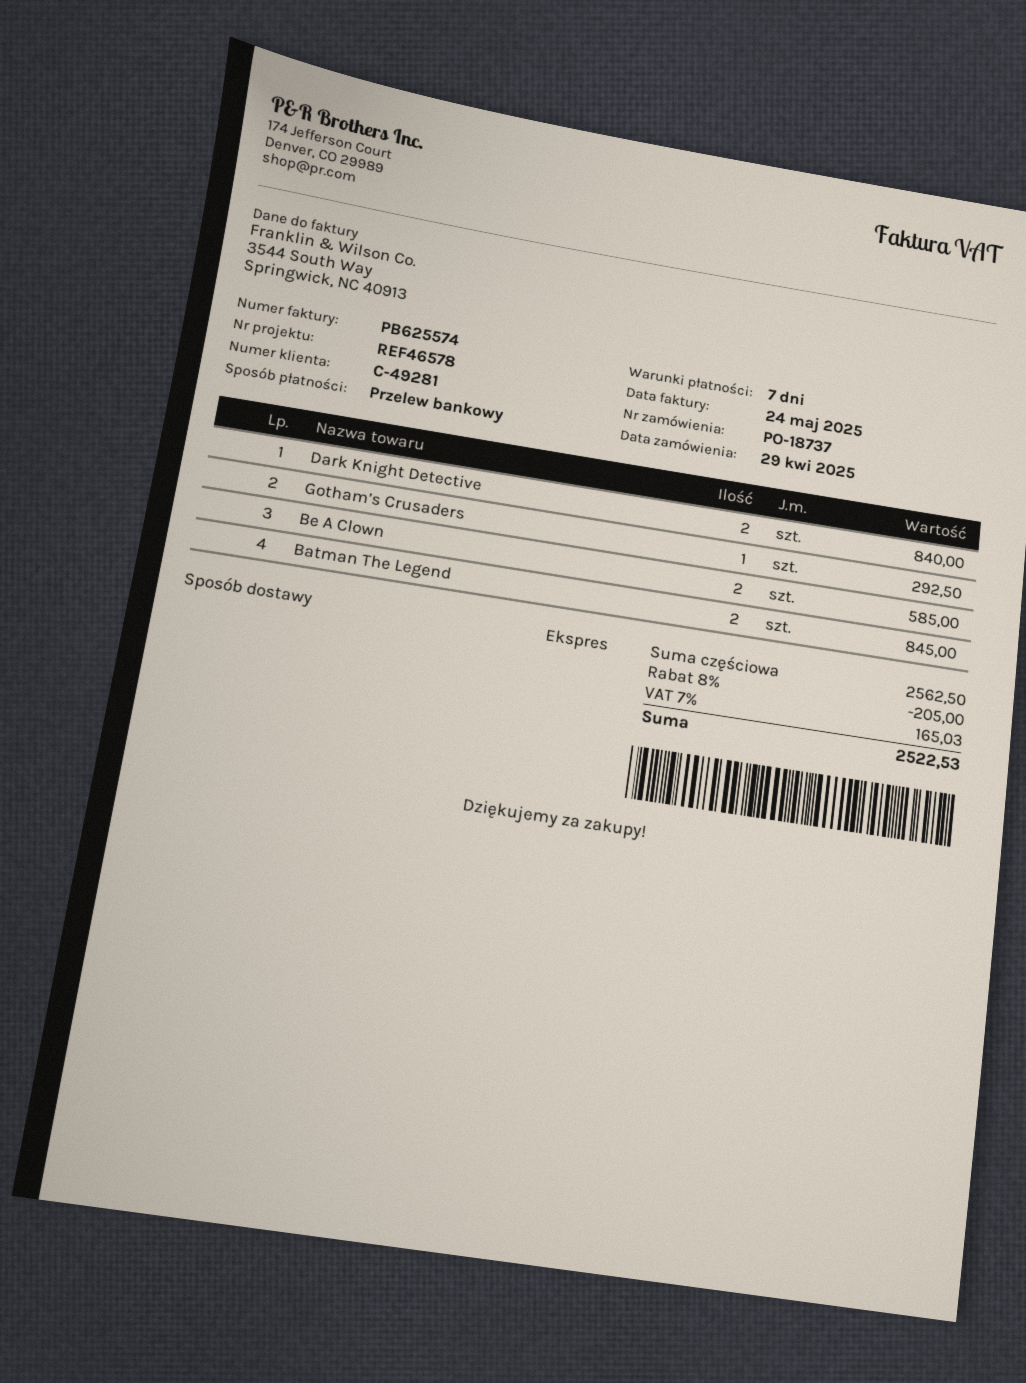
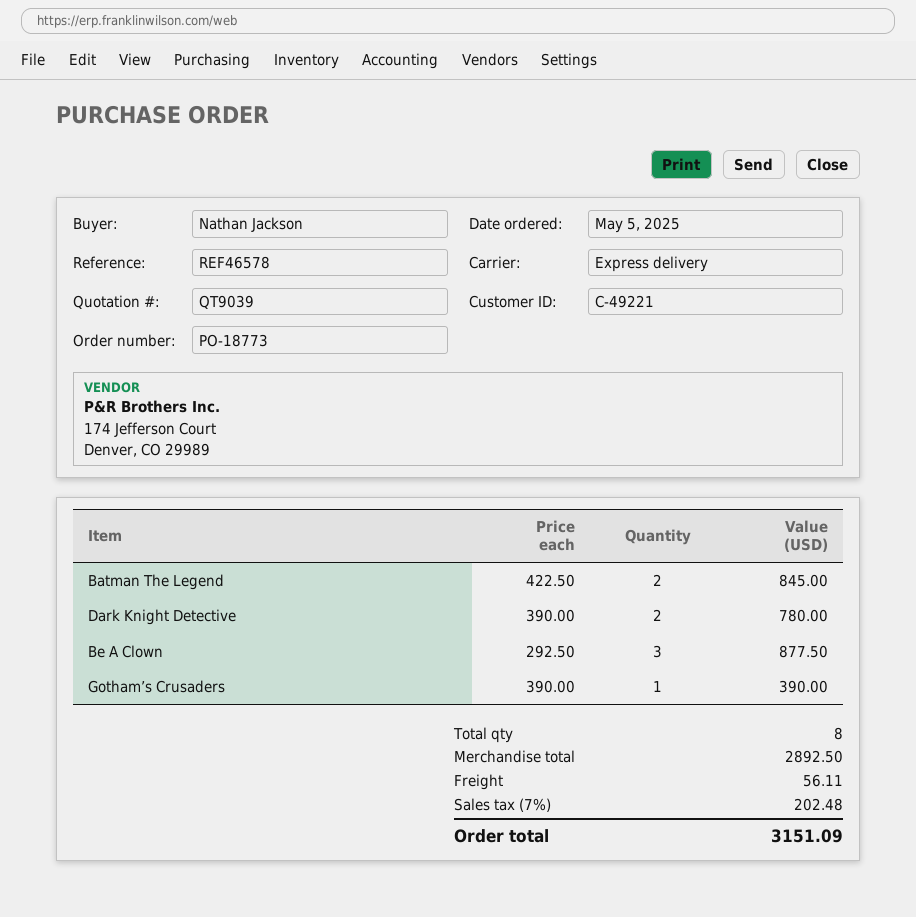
order number: PO-18737 -> PO-18773
order date: 2025-04-29 -> 2025-05-05
customer number: C-49281 -> C-49221
Dark Knight Detective: 2 for 840.00 -> 2 for 780.00
Gotham’s Crusaders: 1 for 292.50 -> 1 for 390.00
Be A Clown: 2 for 585.00 -> 3 for 877.50
subtotal: 2562.50 -> 2892.50
discount: 8% = 205.00 -> none
shipping: none -> 56.11
tax: 7% = 165.03 -> 7% = 202.48
total: 2522.53 -> 3151.09

